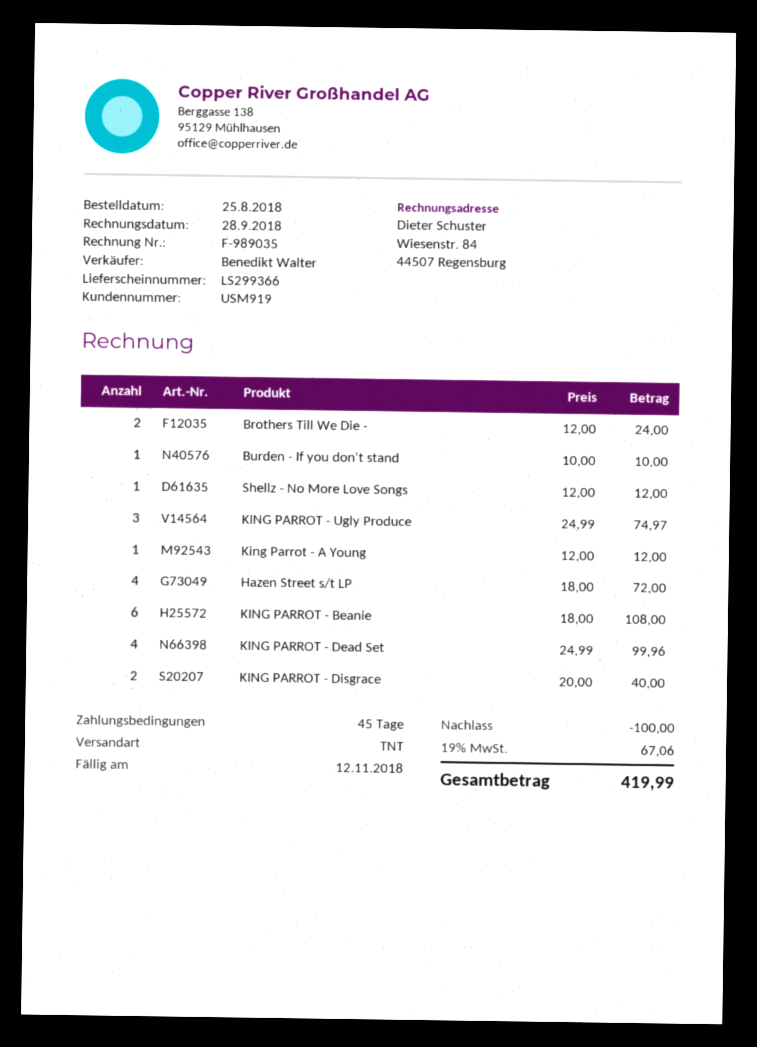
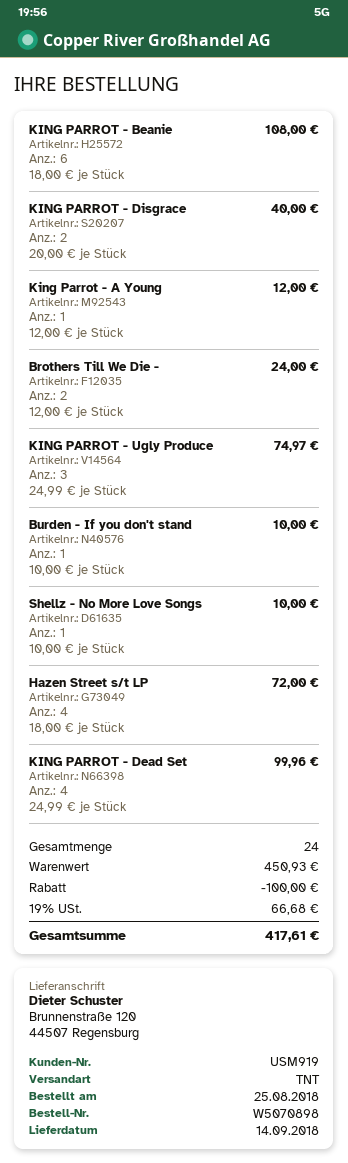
Shellz - No More Love Songs: 1 x 12.00 = 12.00 -> 1 x 10.00 = 10.00
tax: 19% = 67.06 -> 19% = 66.68
total: 419.99 -> 417.61

